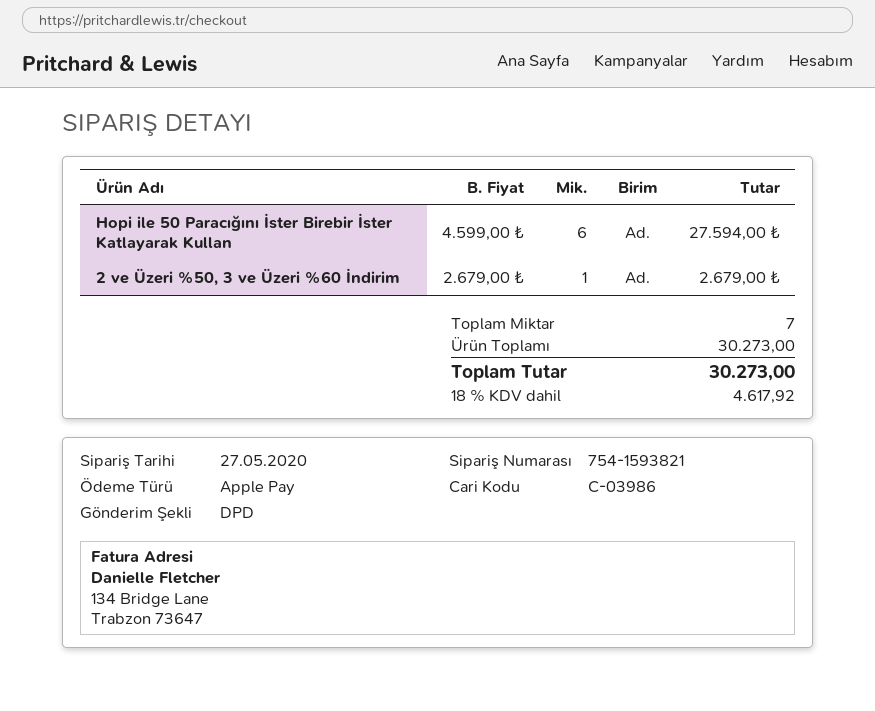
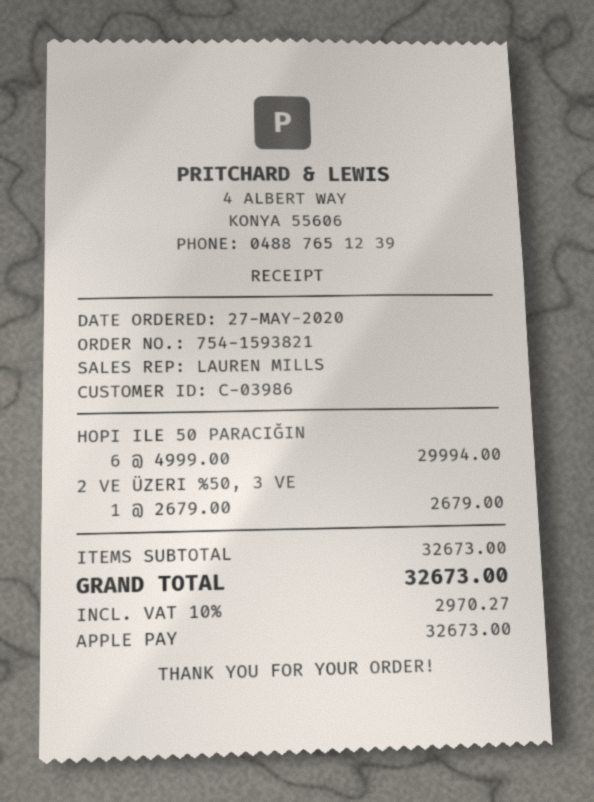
Hopi ile 50 Paracığını İster Birebir İster Katlayarak Kullan: 6 x 4599.00 = 27594.00 -> 6 x 4999.00 = 29994.00
subtotal: 30273.00 -> 32673.00
tax: 18% = 4617.92 -> 10% = 2970.27
total: 30273.00 -> 32673.00

